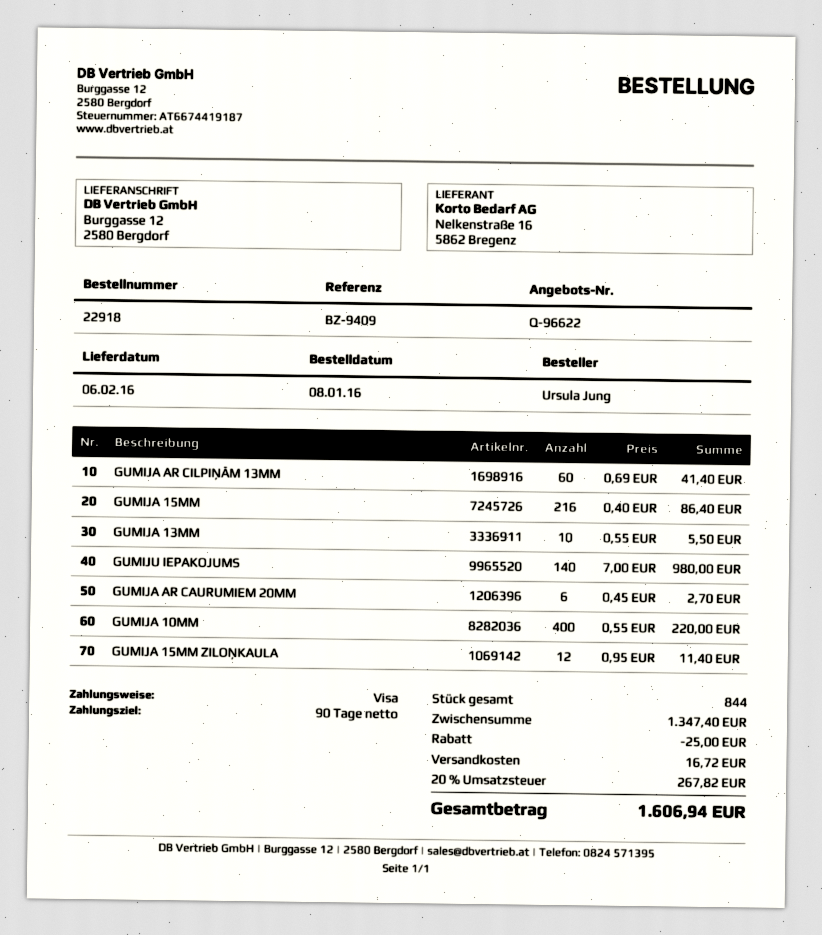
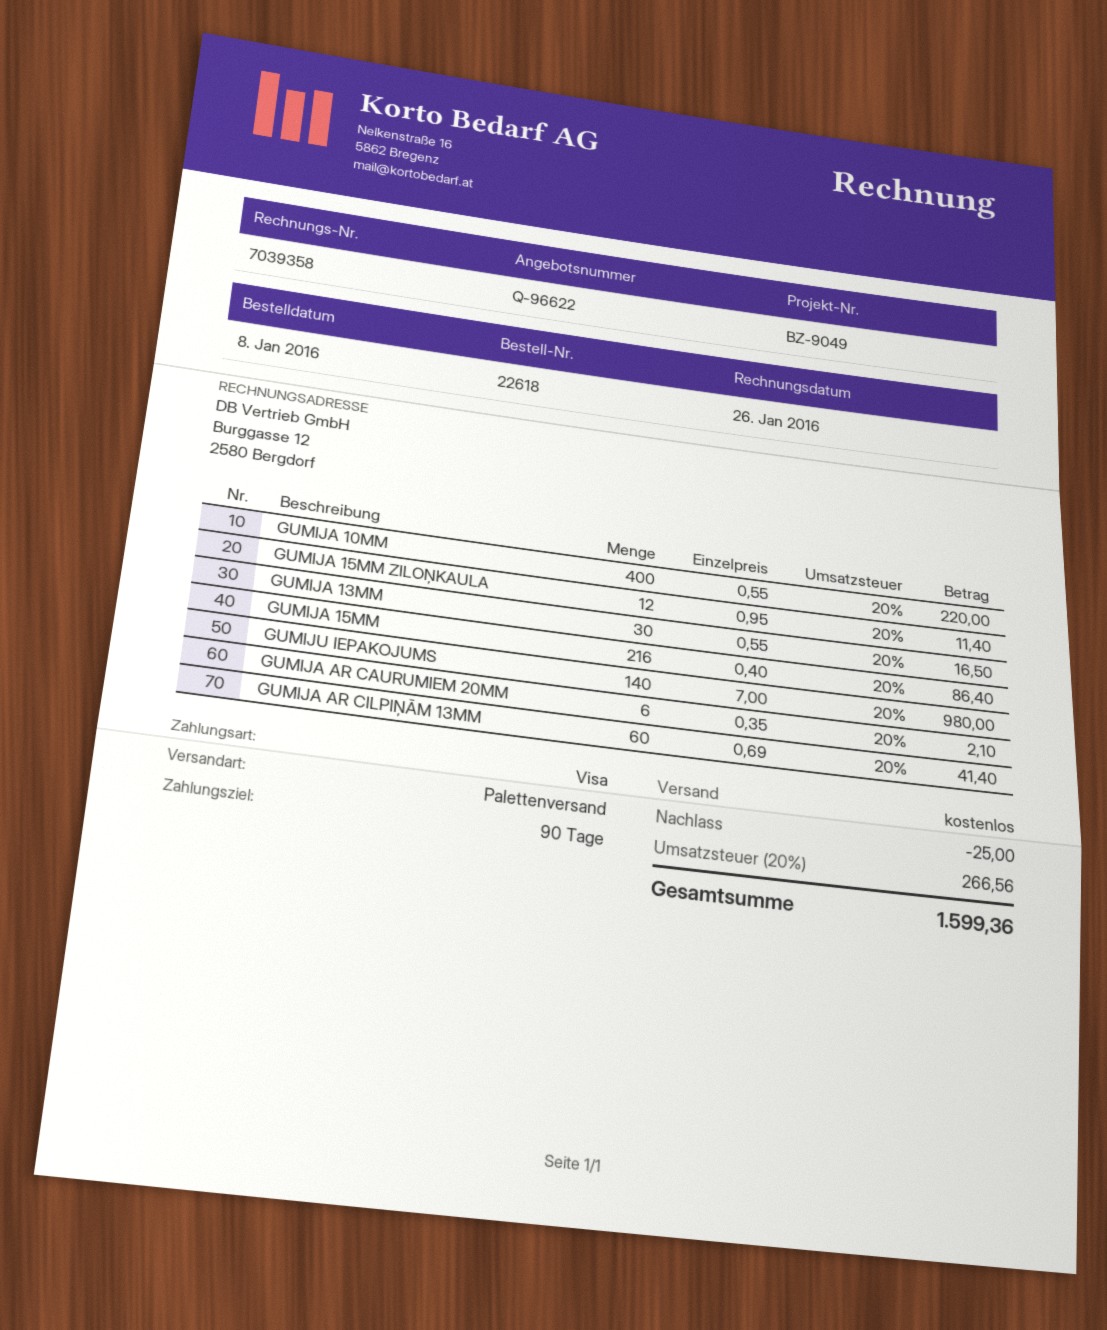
order number: 22918 -> 22618
reference: BZ-9409 -> BZ-9049
GUMIJA 13MM: 10 x 0.55 = 5.50 -> 30 x 0.55 = 16.50
GUMIJA AR CAURUMIEM 20MM: 6 x 0.45 = 2.70 -> 6 x 0.35 = 2.10
shipping: 16.72 -> 0.00
tax: 20% = 267.82 -> 20% = 266.56
total: 1606.94 -> 1599.36

